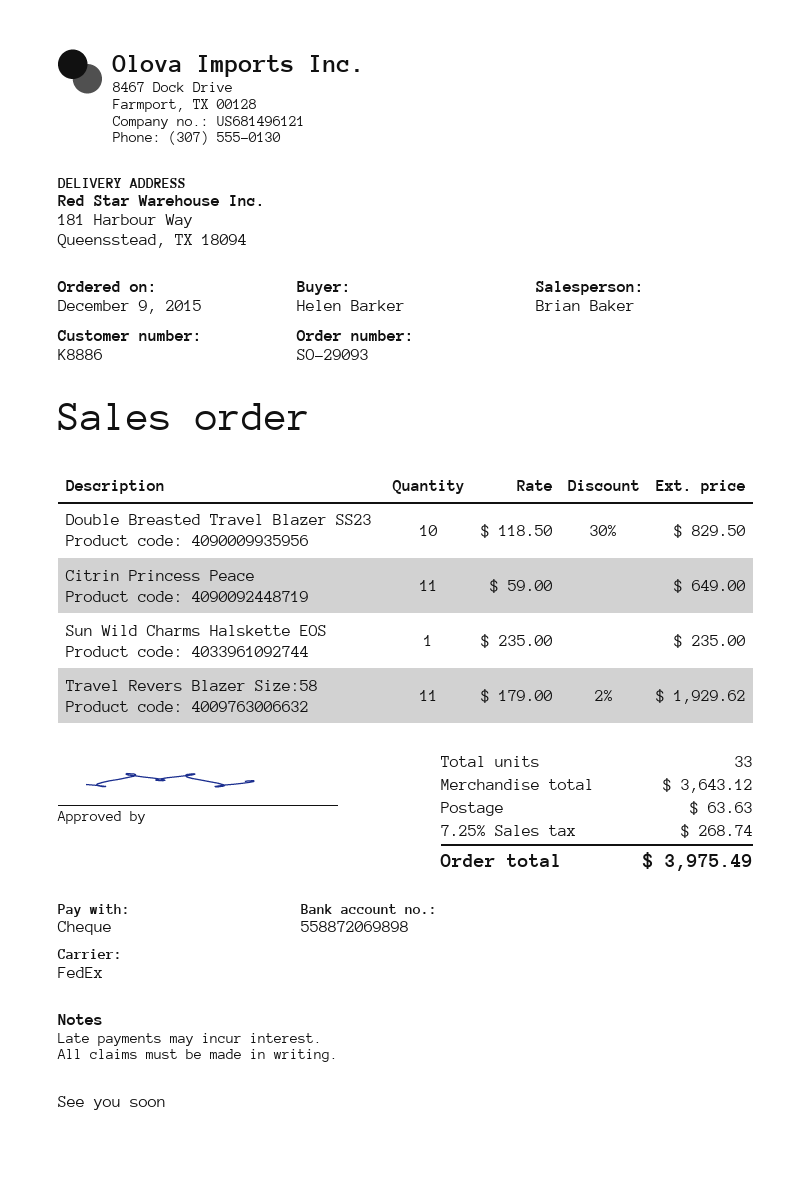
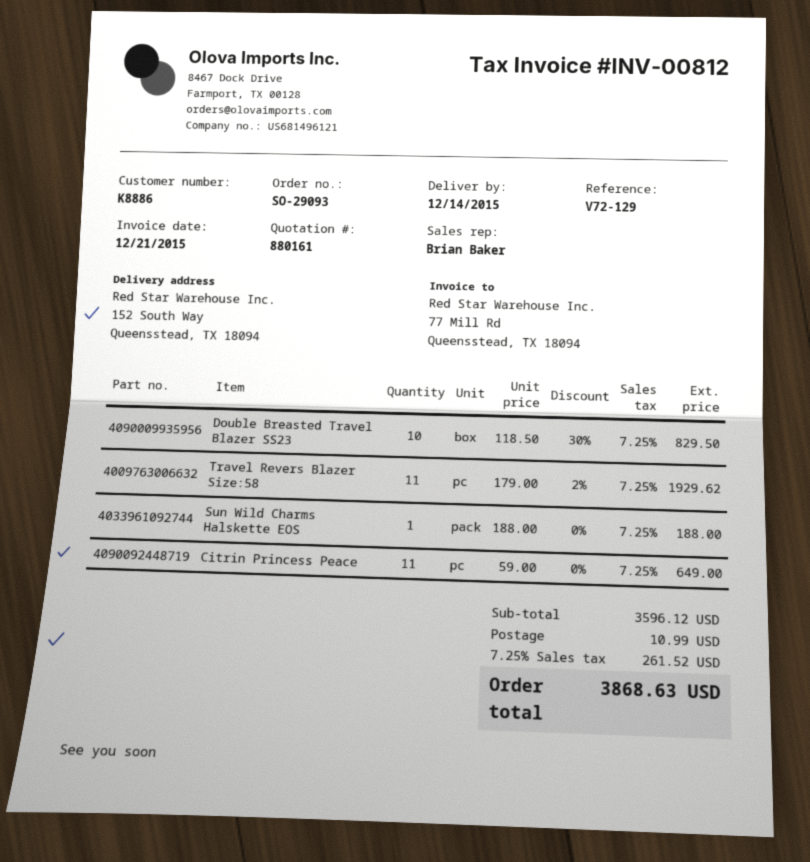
ship to: 181 Harbour Way, Queensstead, TX 18094 -> 152 South Way, Queensstead, TX 18094
Sun Wild Charms Halskette EOS: 1 x 235.00 = 235.00 -> 1 x 188.00 = 188.00
subtotal: 3643.12 -> 3596.12
shipping: 63.63 -> 10.99
tax: 7.25% = 268.74 -> 7.25% = 261.52
total: 3975.49 -> 3868.63

